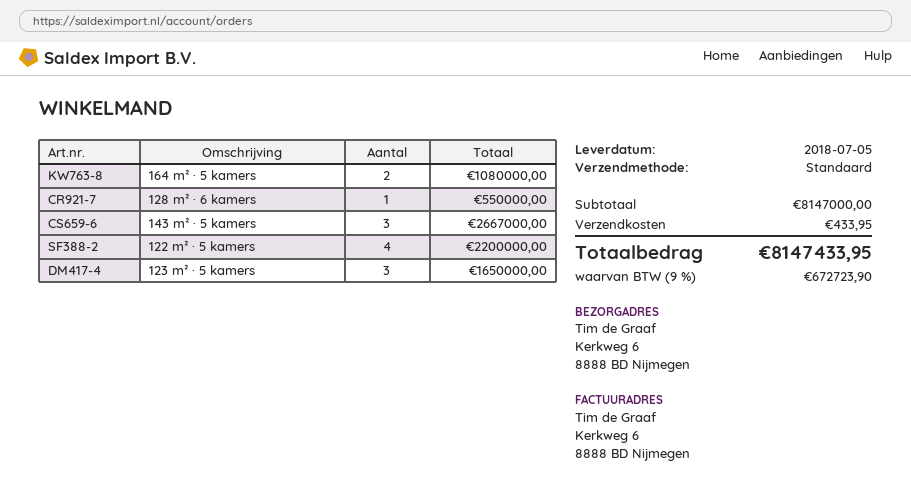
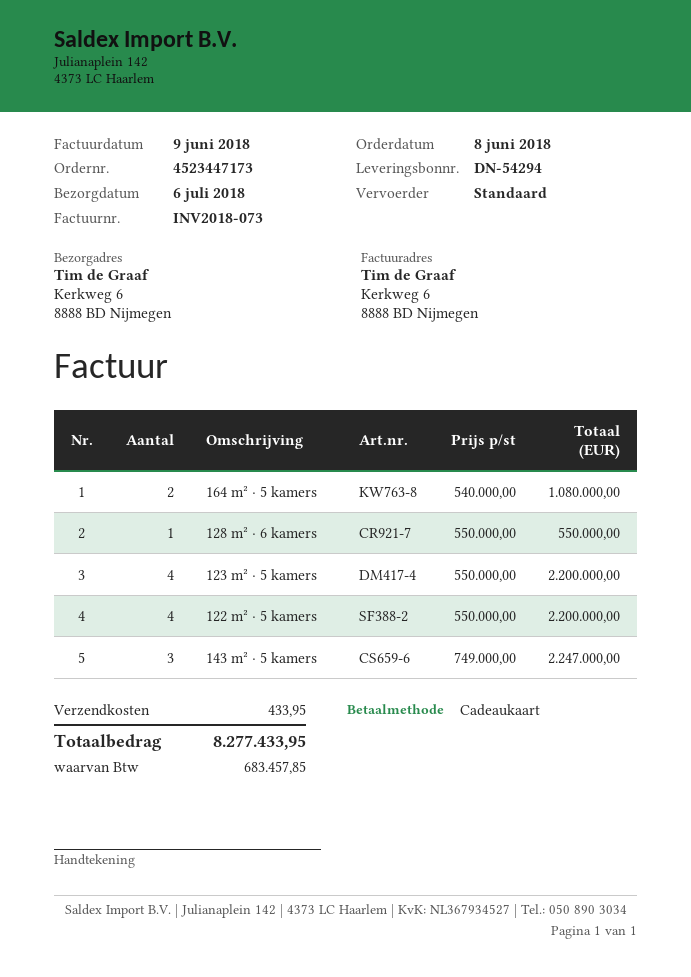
delivery date: 2018-07-05 -> 2018-07-06
143 m² · 5 kamers: 3 for 2667000.00 -> 3 for 2247000.00
123 m² · 5 kamers: 3 for 1650000.00 -> 4 for 2200000.00
tax: 672723.90 -> 683457.85
total: 8147433.95 -> 8277433.95

